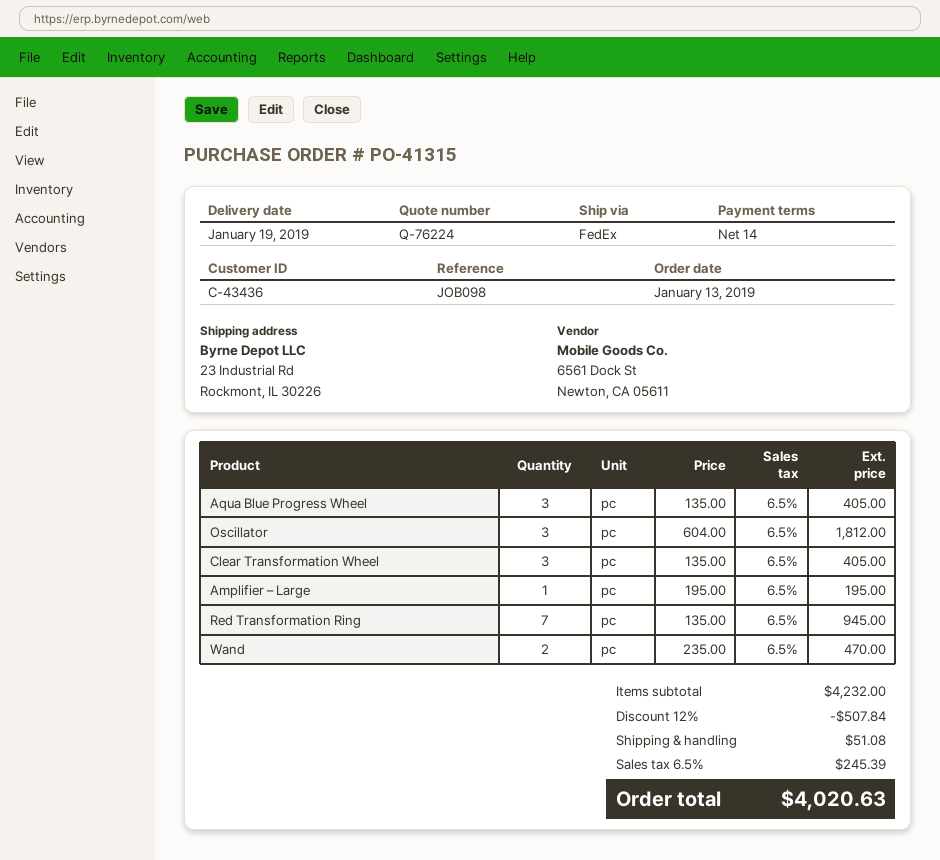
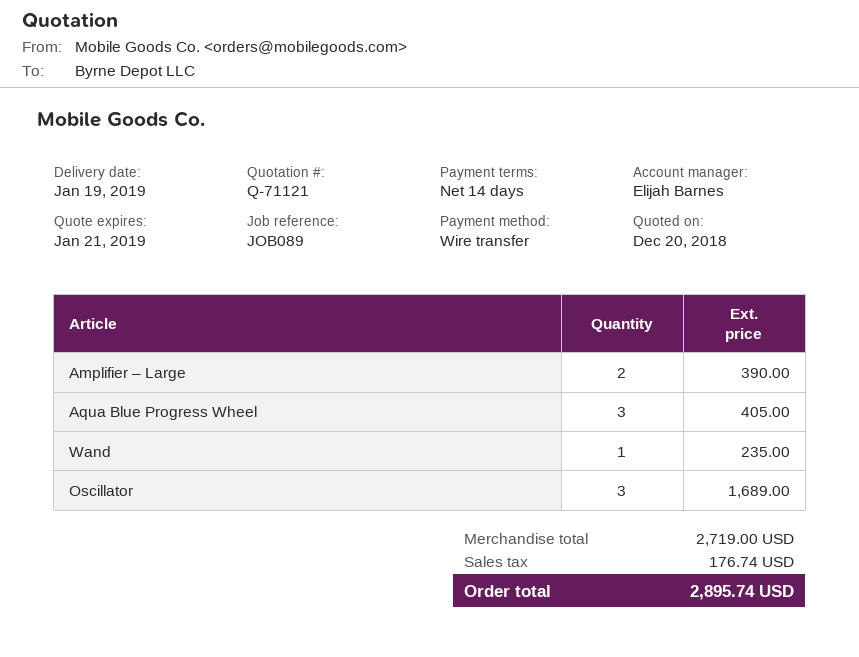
quote number: Q-76224 -> Q-71121
reference: JOB098 -> JOB089
Oscillator: 3 for 1812.00 -> 3 for 1689.00
Clear Transformation Wheel: 3 for 405.00 -> none
Amplifier – Large: 1 for 195.00 -> 2 for 390.00
Red Transformation Ring: 7 for 945.00 -> none
Wand: 2 for 470.00 -> 1 for 235.00
subtotal: 4232.00 -> 2719.00
discount: 12% = 507.84 -> none
shipping: 51.08 -> none
tax: 245.39 -> 176.74
total: 4020.63 -> 2895.74

